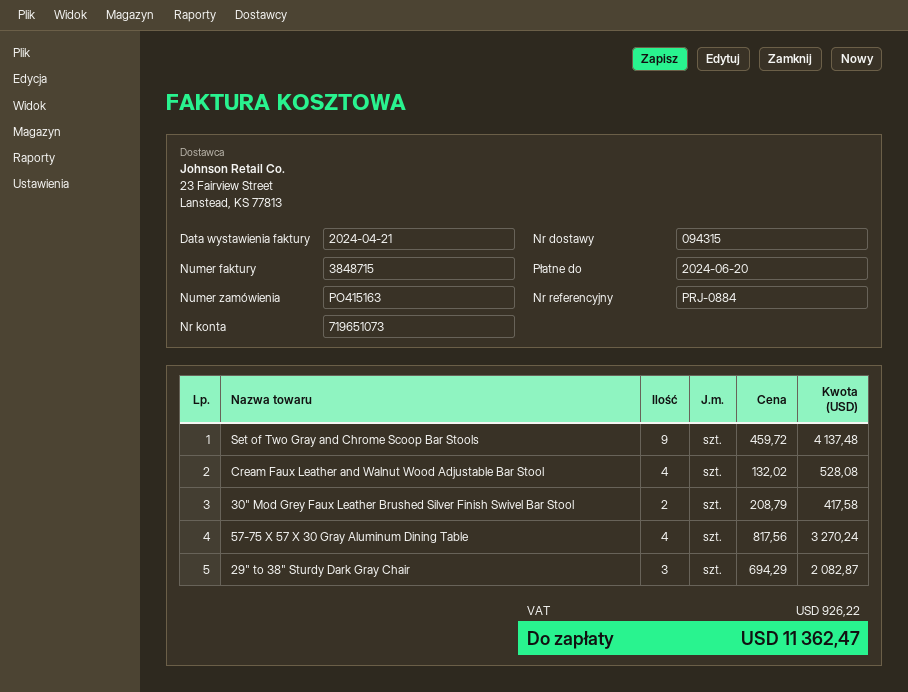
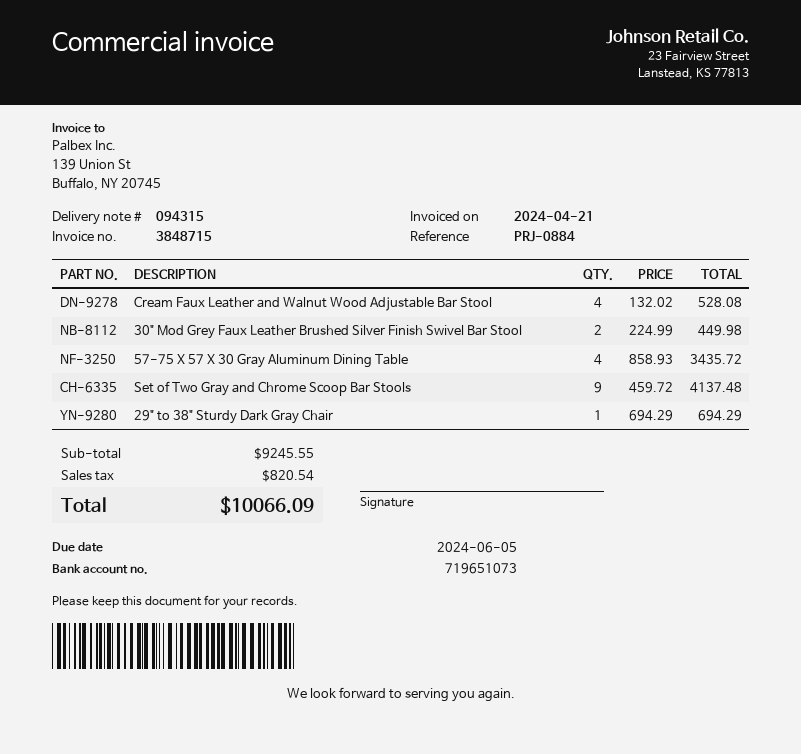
due date: 2024-06-20 -> 2024-06-05
30" Mod Grey Faux Leather Brushed Silver Finish Swivel Bar Stool: 2 x 208.79 = 417.58 -> 2 x 224.99 = 449.98
57-75 X 57 X 30 Gray Aluminum Dining Table: 4 x 817.56 = 3270.24 -> 4 x 858.93 = 3435.72
29" to 38" Sturdy Dark Gray Chair: 3 x 694.29 = 2082.87 -> 1 x 694.29 = 694.29
tax: 926.22 -> 820.54
total: 11362.47 -> 10066.09

